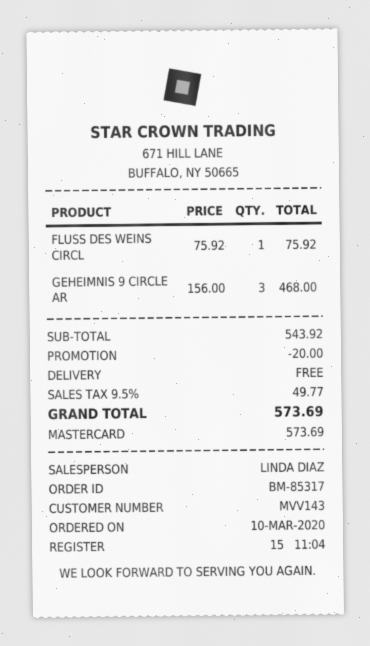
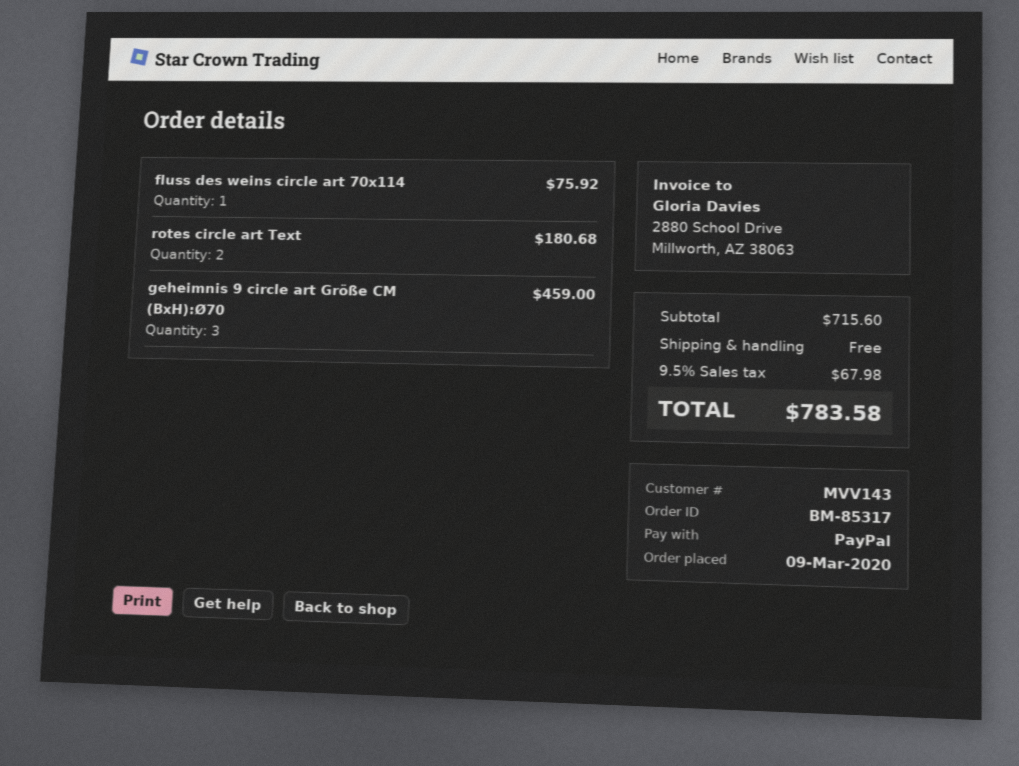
order date: 2020-03-10 -> 2020-03-09
payment method: Mastercard -> PayPal
GEHEIMNIS 9 CIRCLE AR: 3 for 468.00 -> 3 for 459.00
rotes circle art Text: none -> 2 for 180.68
subtotal: 543.92 -> 715.60
discount: 20.00 -> none
tax: 9.5% = 49.77 -> 9.5% = 67.98
total: 573.69 -> 783.58

